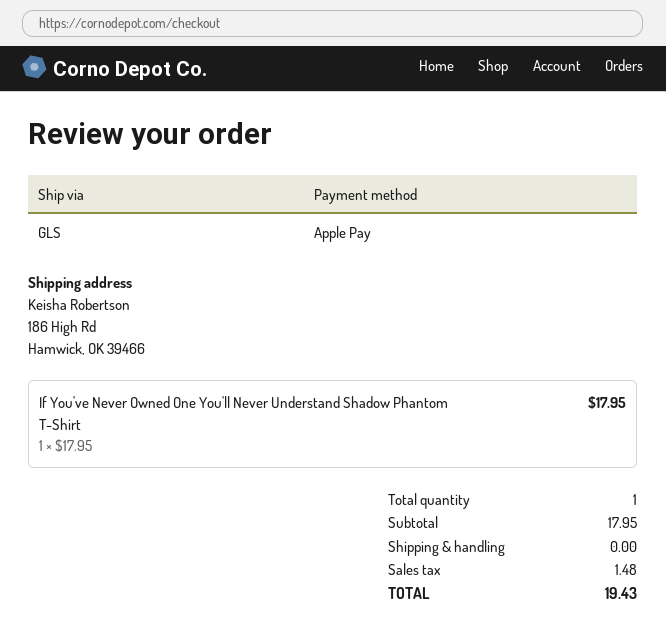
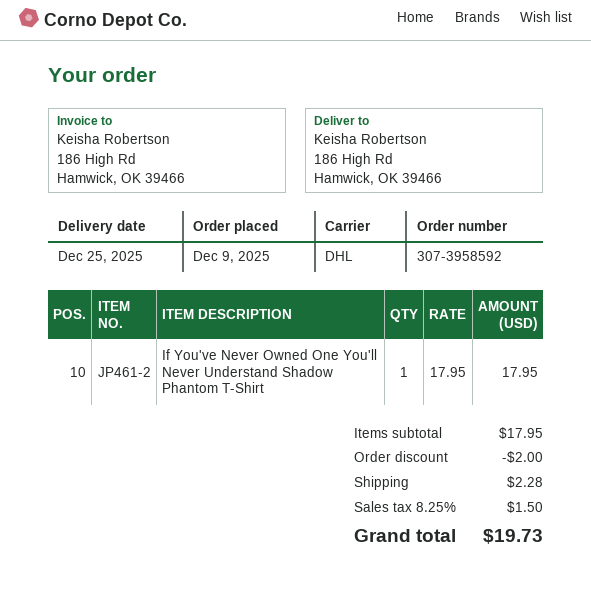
shipping method: GLS -> DHL
discount: none -> 2.00
shipping: 0.00 -> 2.28
tax: 1.48 -> 1.50
total: 19.43 -> 19.73

